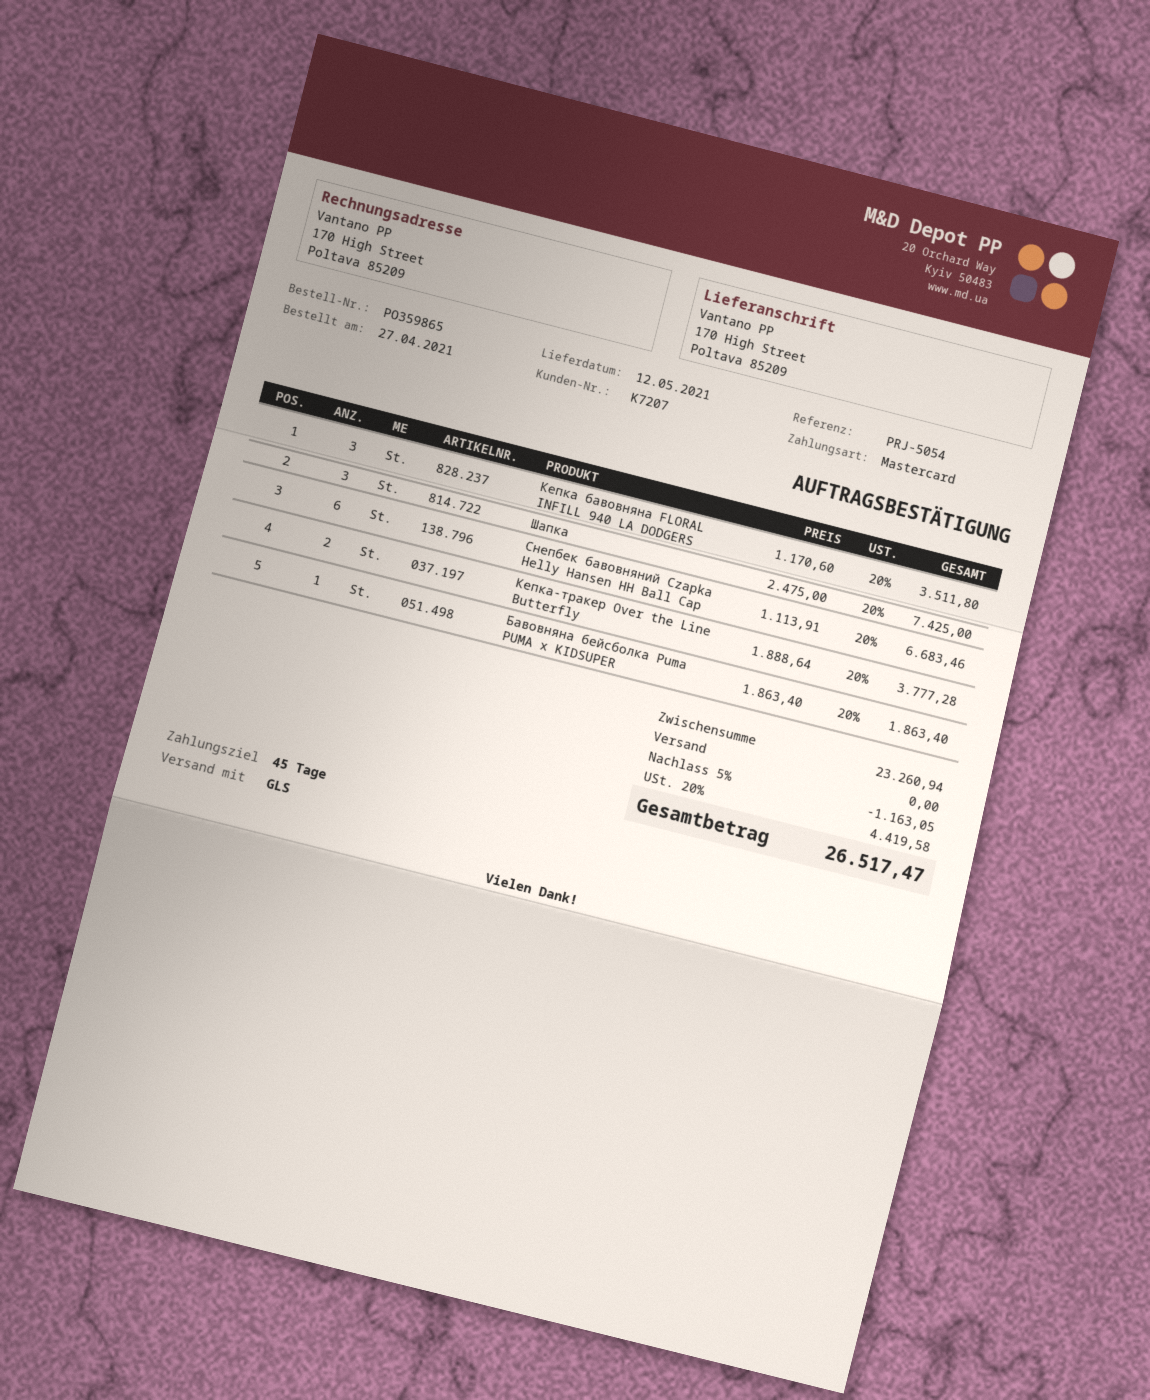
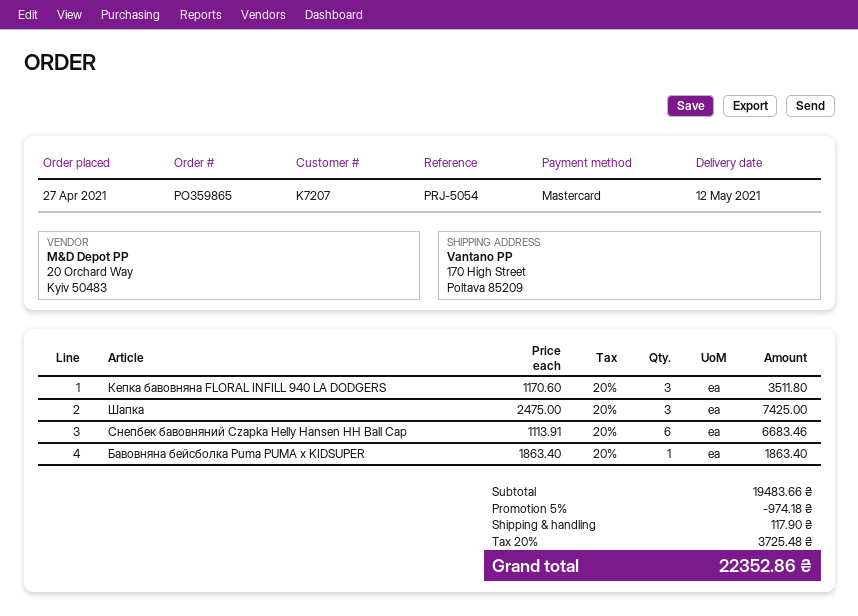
Кепка-тракер Over the Line Butterfly: 2 x 1888.64 = 3777.28 -> none
subtotal: 23260.94 -> 19483.66
discount: 5% = 1163.05 -> 5% = 974.18
shipping: 0.00 -> 117.90
tax: 20% = 4419.58 -> 20% = 3725.48
total: 26517.47 -> 22352.86

